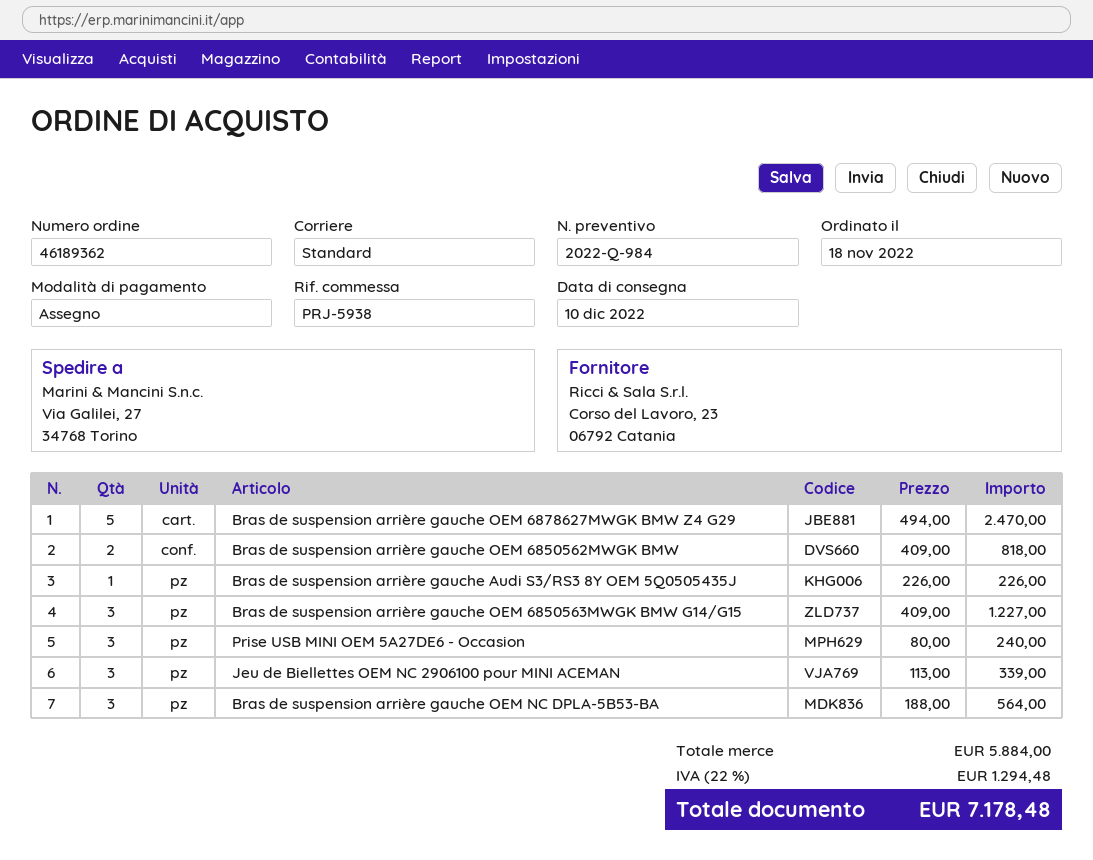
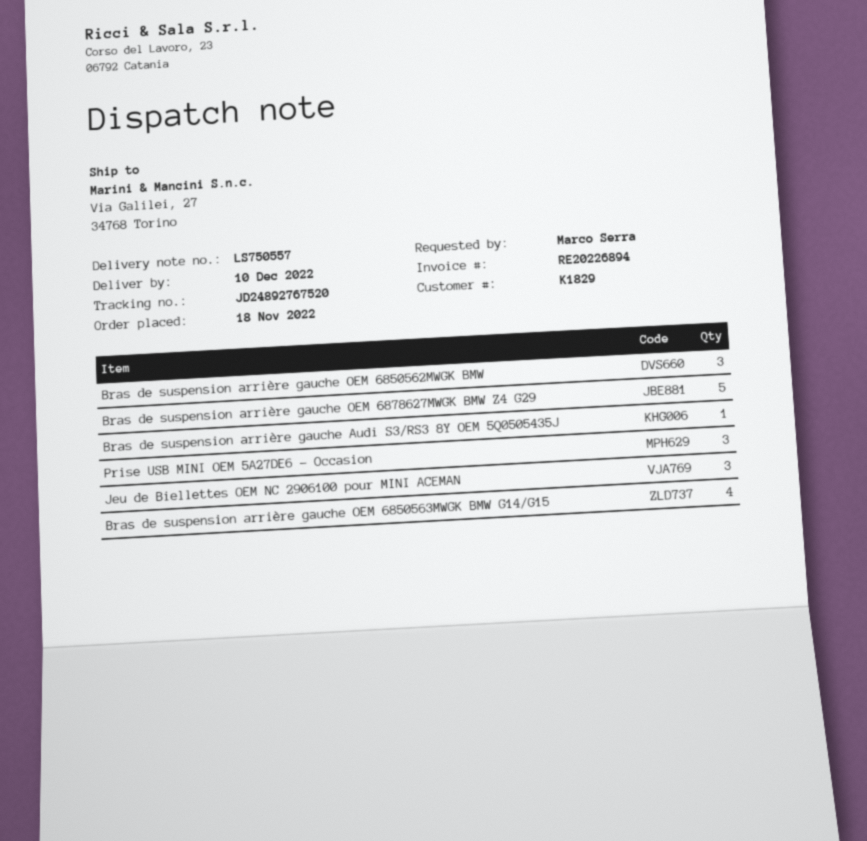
Bras de suspension arrière gauche OEM 6850562MWGK BMW: 2 -> 3
Bras de suspension arrière gauche OEM 6850563MWGK BMW G14/G15: 3 -> 4
Bras de suspension arrière gauche OEM NC DPLA-5B53-BA: 3 -> none

